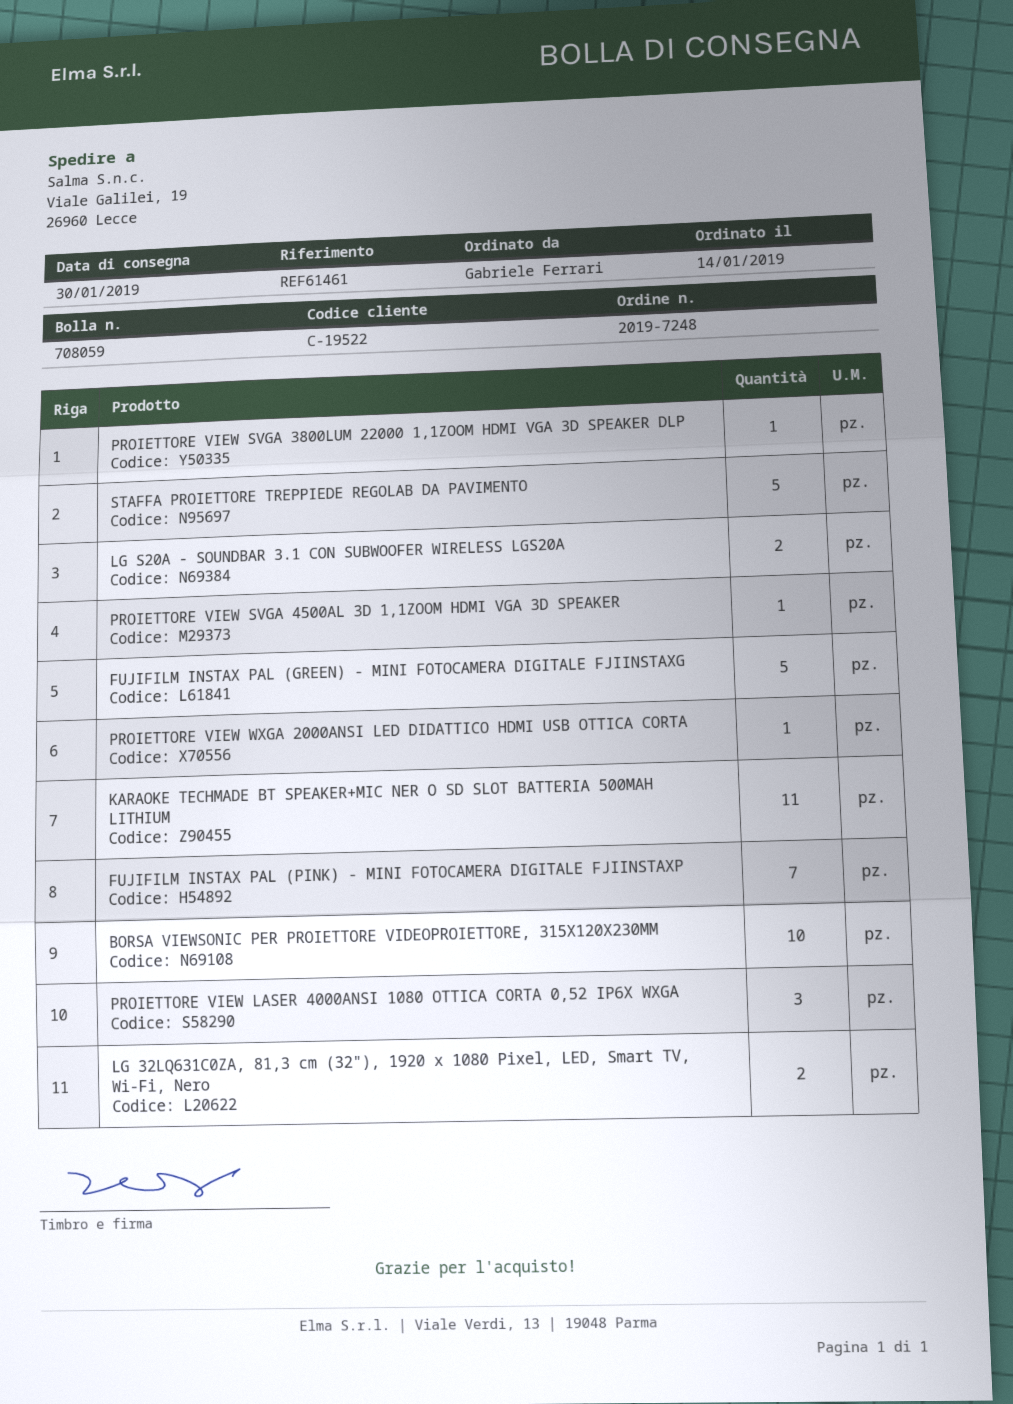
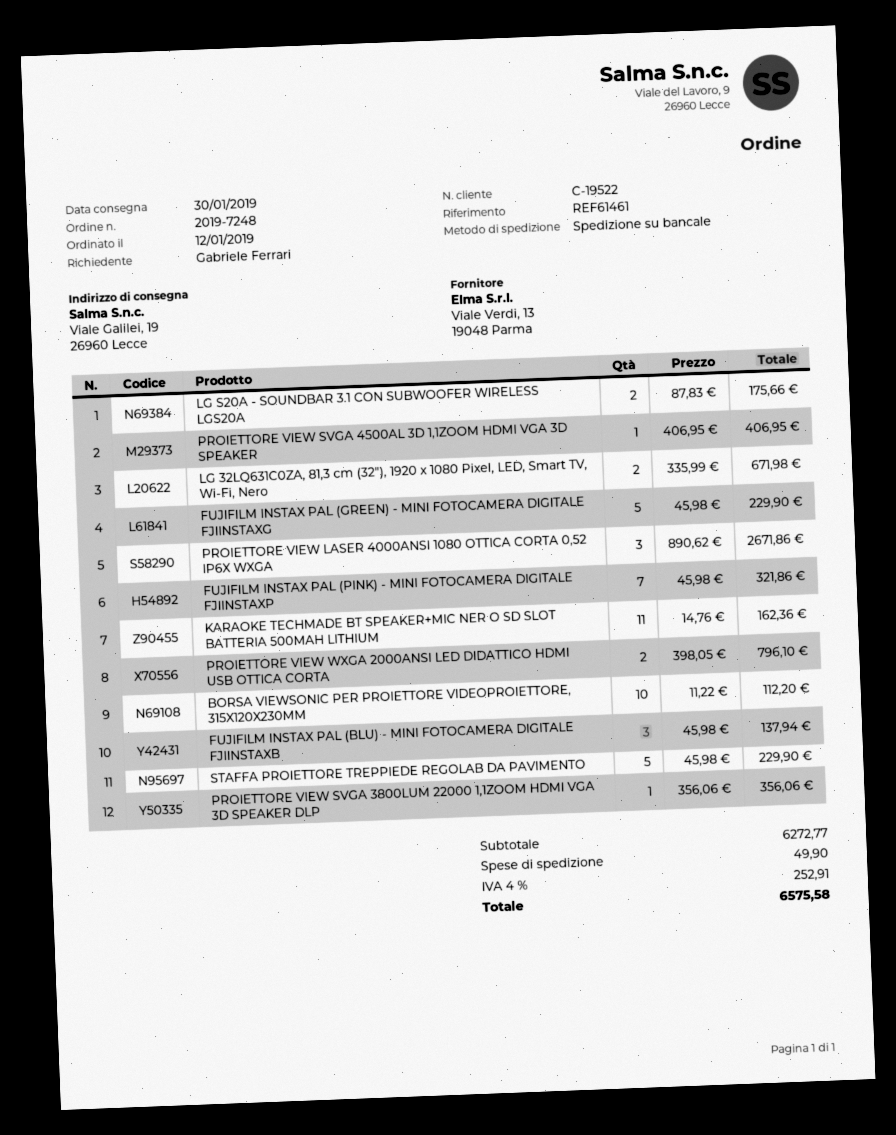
order date: 2019-01-14 -> 2019-01-12
PROIETTORE VIEW WXGA 2000ANSI LED DIDATTICO HDMI USB OTTICA CORTA: 1 -> 2
FUJIFILM INSTAX PAL (BLU) - MINI FOTOCAMERA DIGITALE FJIINSTAXB: none -> 3

